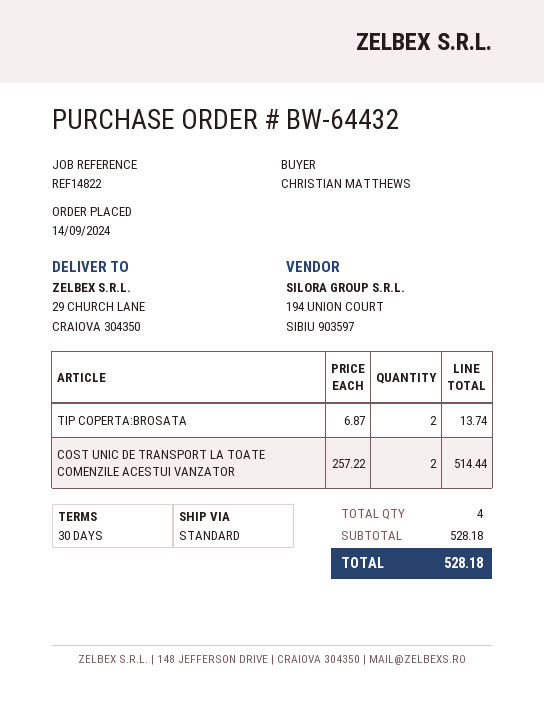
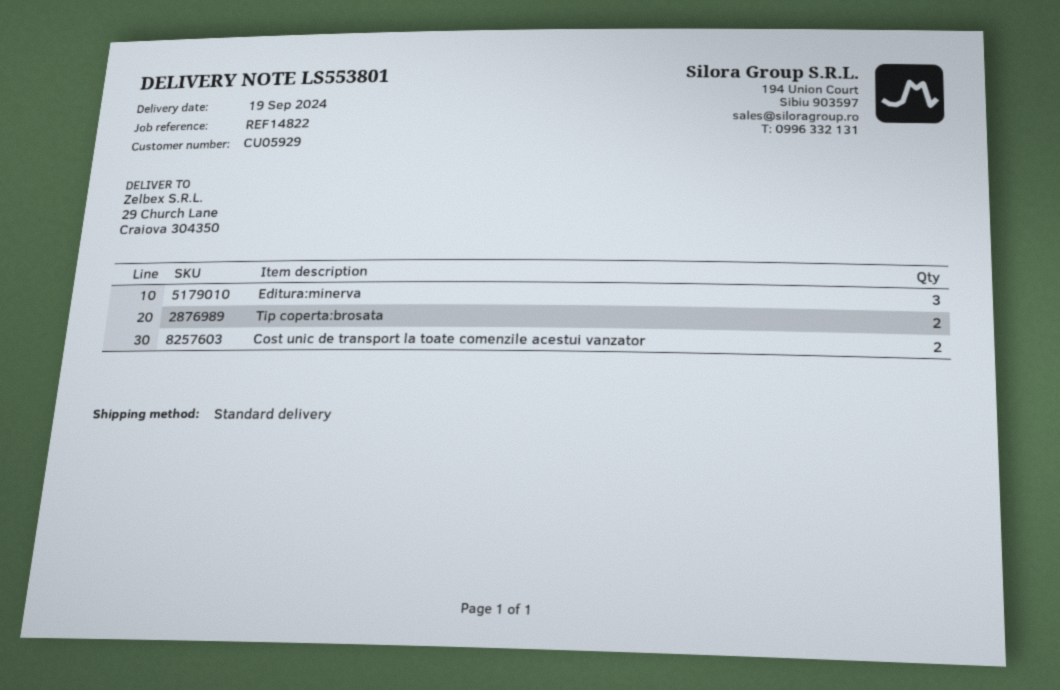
Editura:minerva: none -> 3

